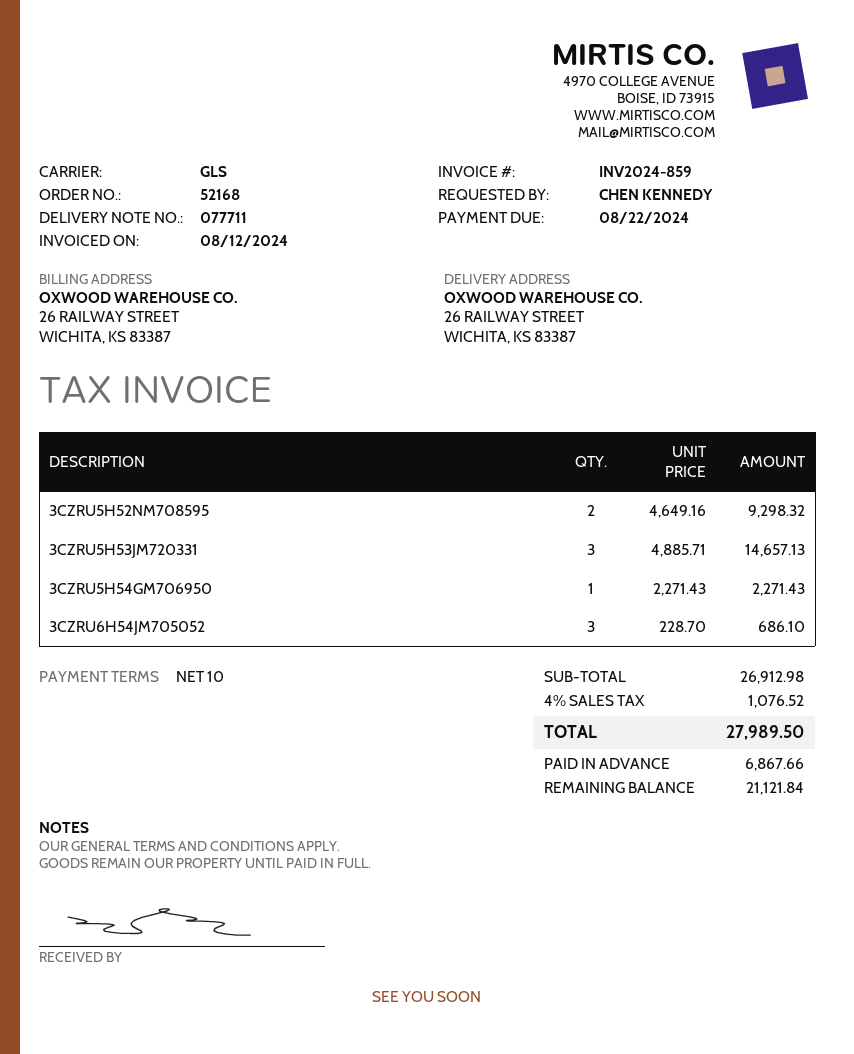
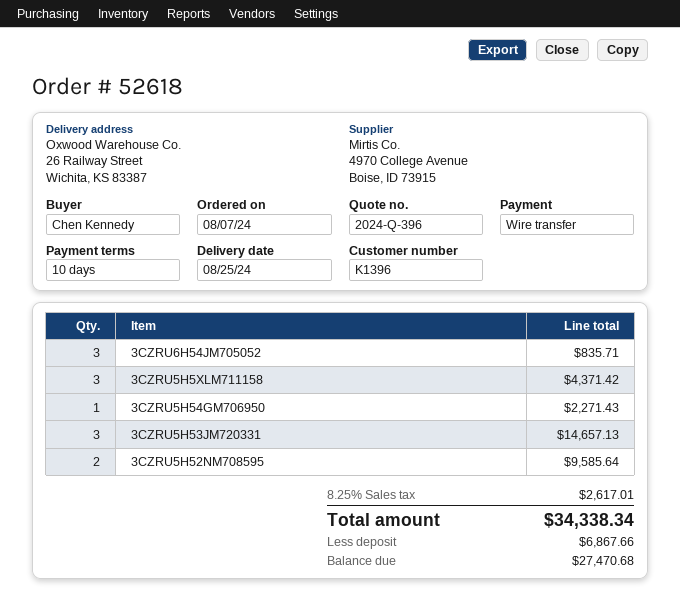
order number: 52168 -> 52618
3CZRU5H52NM708595: 2 for 9298.32 -> 2 for 9585.64
3CZRU6H54JM705052: 3 for 686.10 -> 3 for 835.71
3CZRU5H5XLM711158: none -> 3 for 4371.42
tax: 4% = 1076.52 -> 8.25% = 2617.01
total: 27989.50 -> 34338.34
balance: 21121.84 -> 27470.68

